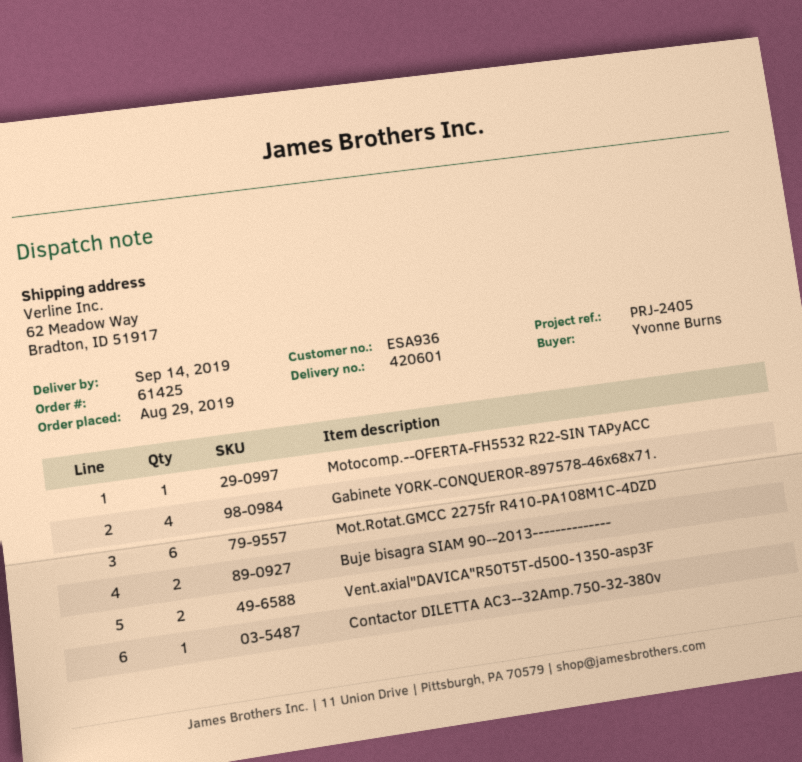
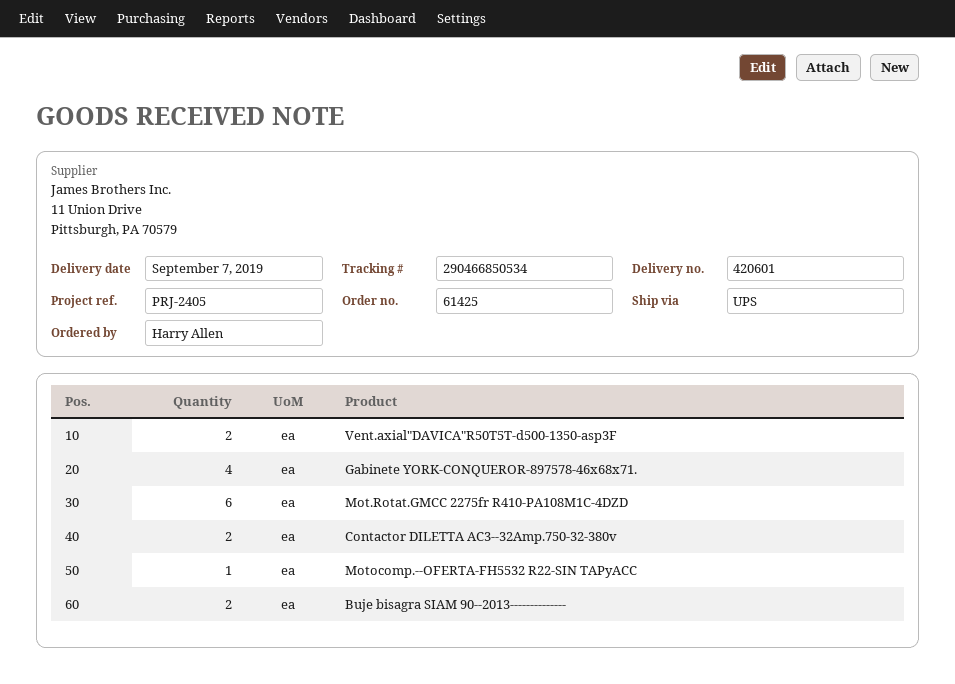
delivery date: 2019-09-14 -> 2019-09-07
ordered by: Yvonne Burns -> Harry Allen
Contactor DILETTA AC3--32Amp.750-32-380v: 1 -> 2

